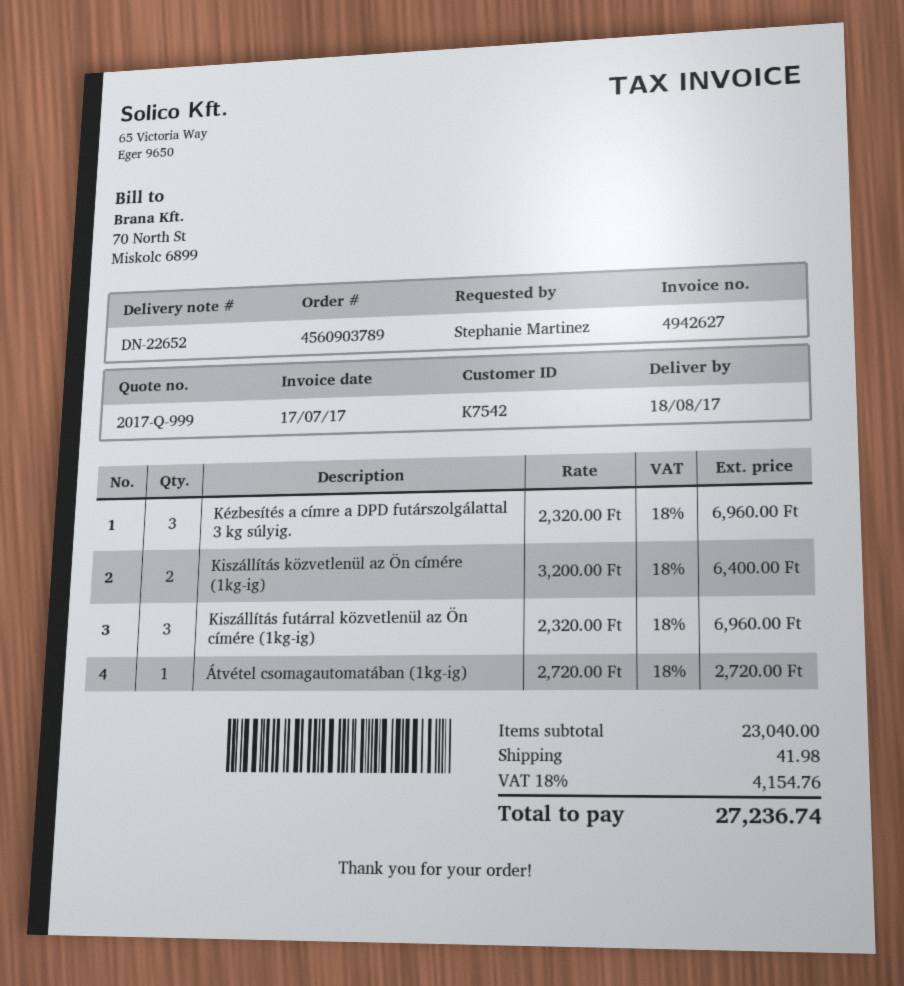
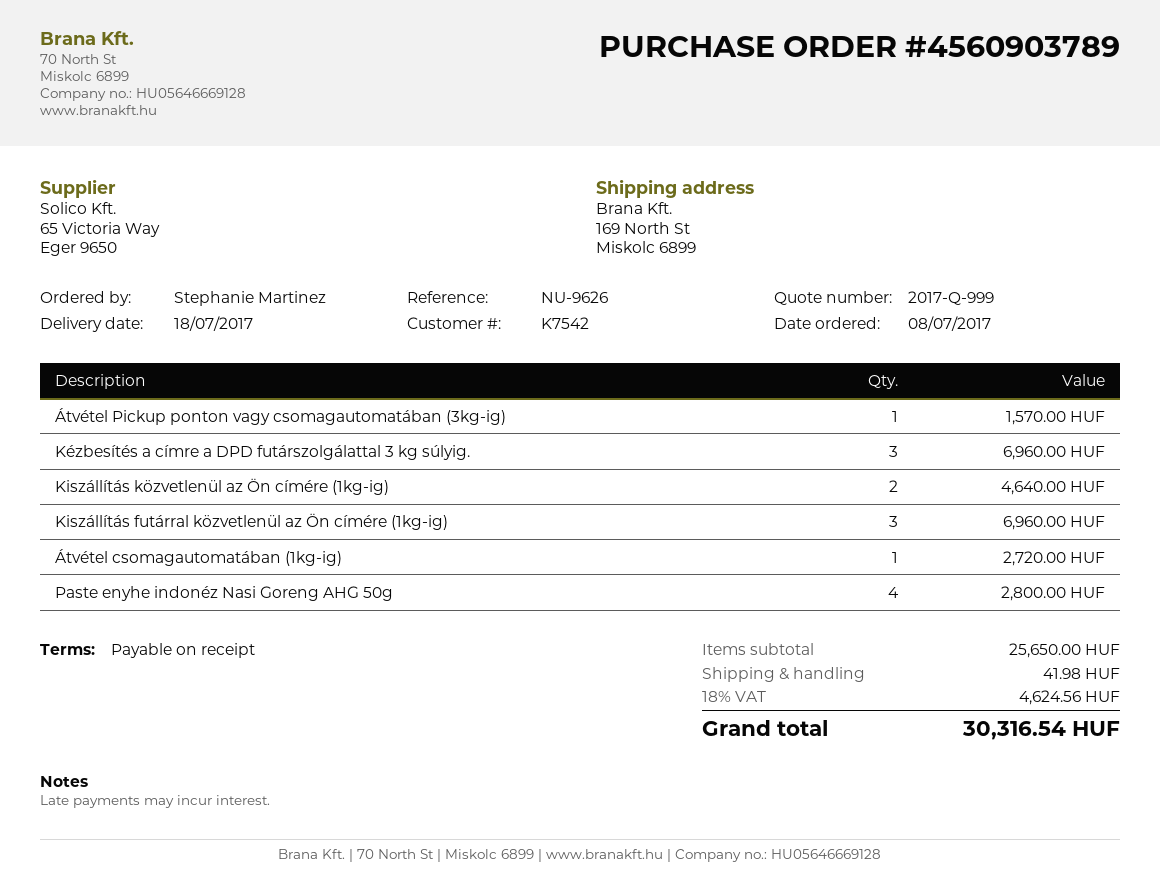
delivery date: 2017-08-18 -> 2017-07-18
Kiszállítás közvetlenül az Ön címére (1kg-ig): 2 for 6400.00 -> 2 for 4640.00
Átvétel Pickup ponton vagy csomagautomatában (3kg-ig): none -> 1 for 1570.00
Paste enyhe indonéz Nasi Goreng AHG 50g: none -> 4 for 2800.00
subtotal: 23040.00 -> 25650.00
tax: 18% = 4154.76 -> 18% = 4624.56
total: 27236.74 -> 30316.54

